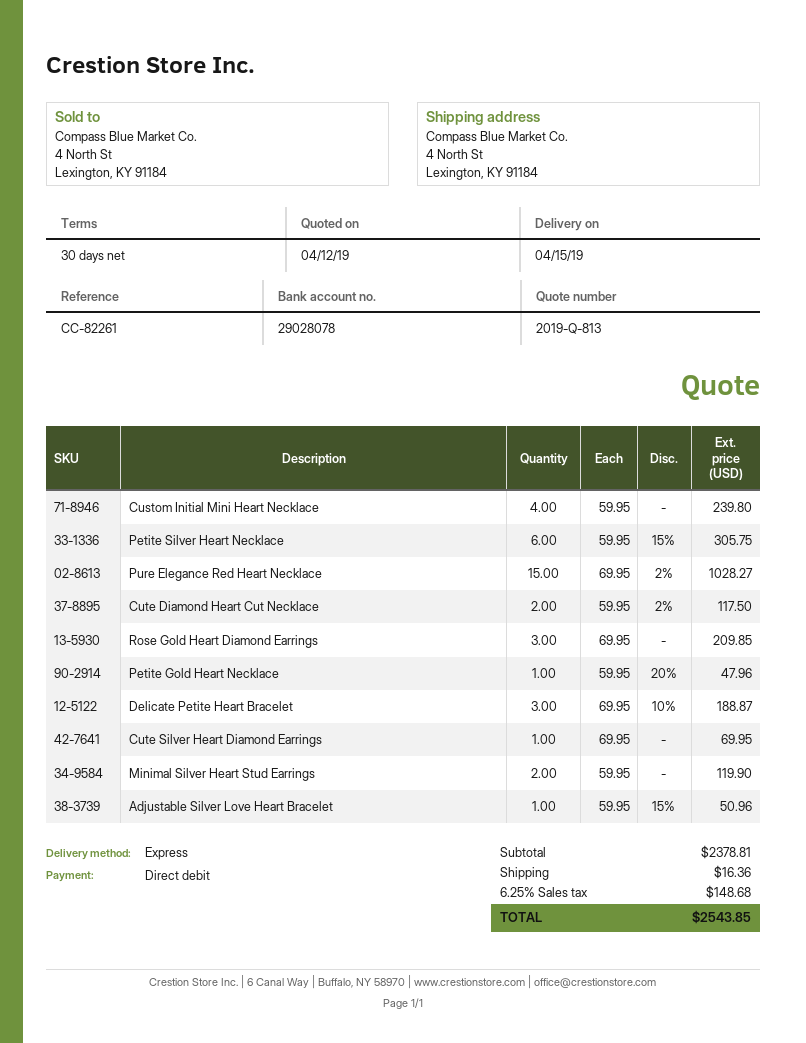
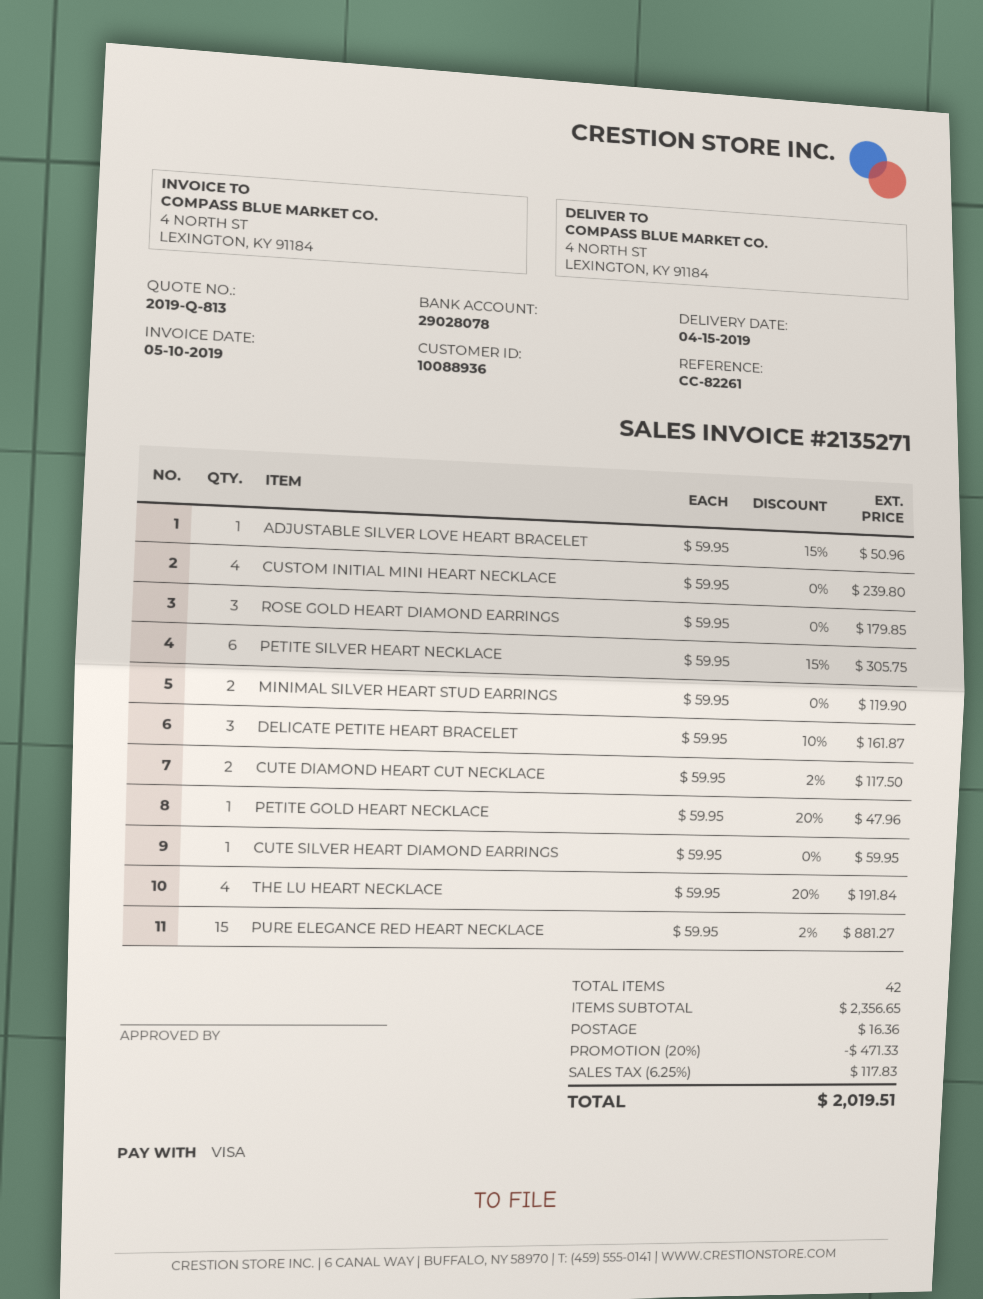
payment method: direct debit -> Visa
Pure Elegance Red Heart Necklace: 15 x 69.95 - 2% = 1028.27 -> 15 x 59.95 - 2% = 881.27
Rose Gold Heart Diamond Earrings: 3 x 69.95 = 209.85 -> 3 x 59.95 = 179.85
Delicate Petite Heart Bracelet: 3 x 69.95 - 10% = 188.87 -> 3 x 59.95 - 10% = 161.87
Cute Silver Heart Diamond Earrings: 1 x 69.95 = 69.95 -> 1 x 59.95 = 59.95
THE LU HEART NECKLACE: none -> 4 x 59.95 - 20% = 191.84
subtotal: 2378.81 -> 2356.65
discount: none -> 20% = 471.33
tax: 6.25% = 148.68 -> 6.25% = 117.83
total: 2543.85 -> 2019.51

